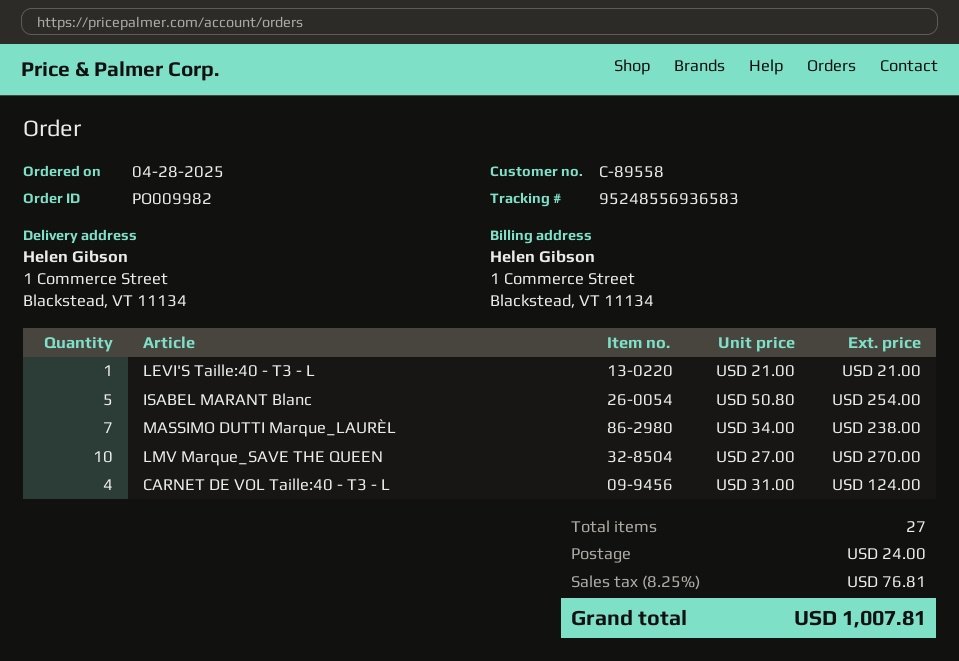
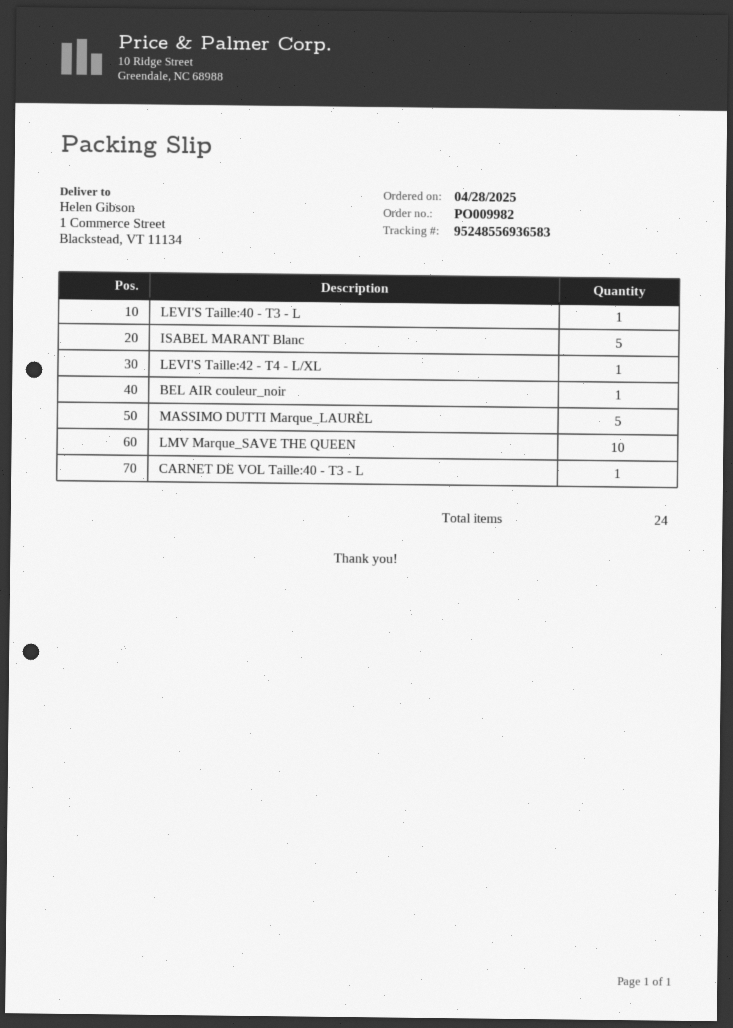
MASSIMO DUTTI Marque_LAURÈL: 7 -> 5
CARNET DE VOL Taille:40 - T3 - L: 4 -> 1
LEVI'S Taille:42 - T4 - L/XL: none -> 1
BEL AIR couleur_noir: none -> 1
total quantity: 27 -> 24

